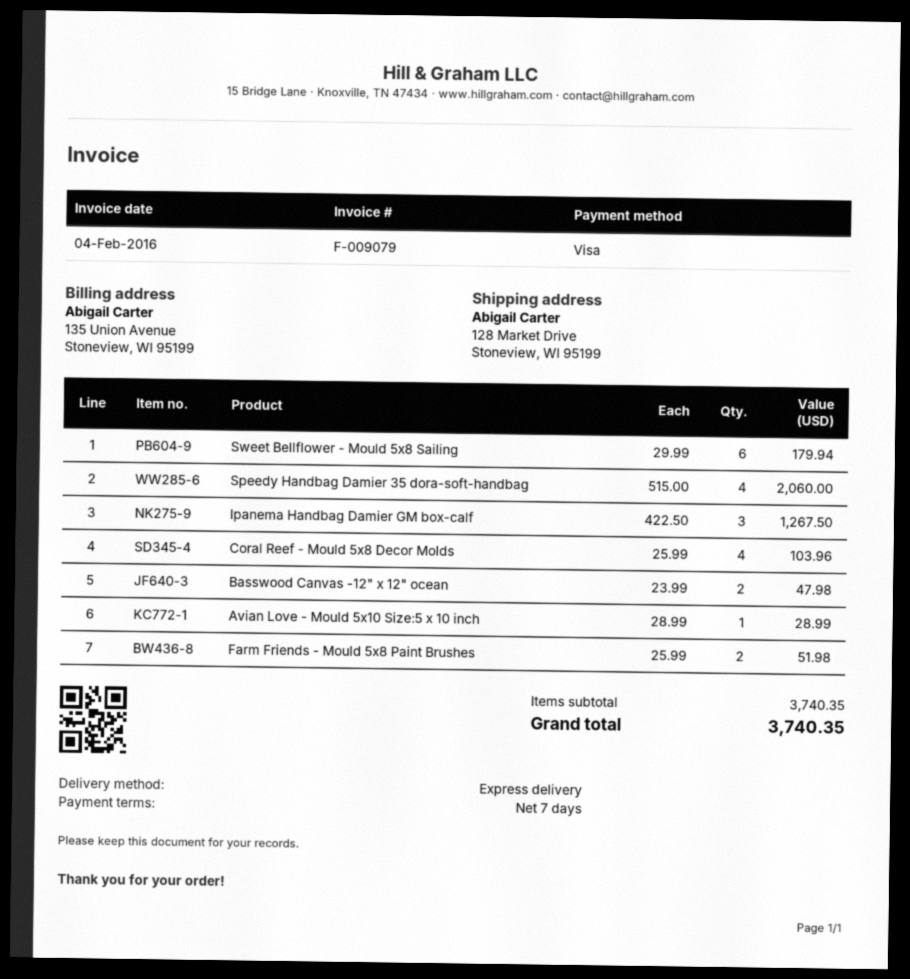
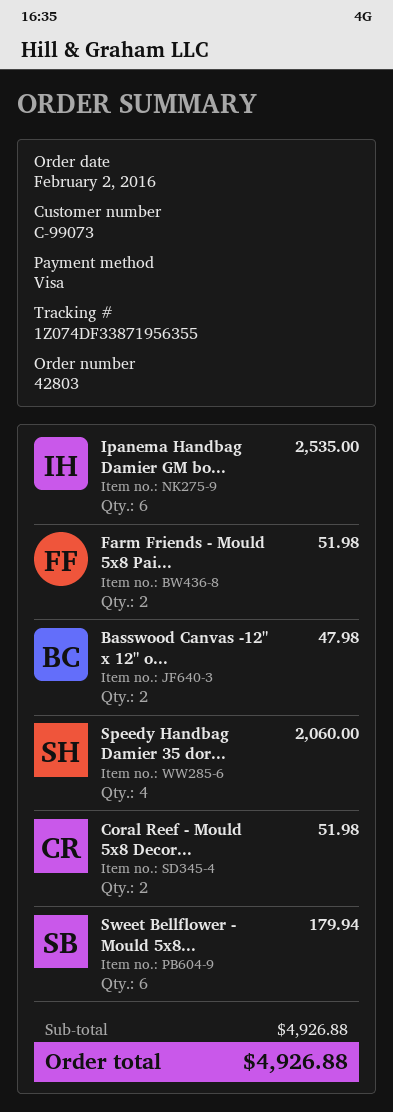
Ipanema Handbag Damier GM box-calf: 3 for 1267.50 -> 6 for 2535.00
Coral Reef - Mould 5x8 Decor Molds: 4 for 103.96 -> 2 for 51.98
Avian Love - Mould 5x10 Size:5 x 10 inch: 1 for 28.99 -> none
subtotal: 3740.35 -> 4926.88
total: 3740.35 -> 4926.88

